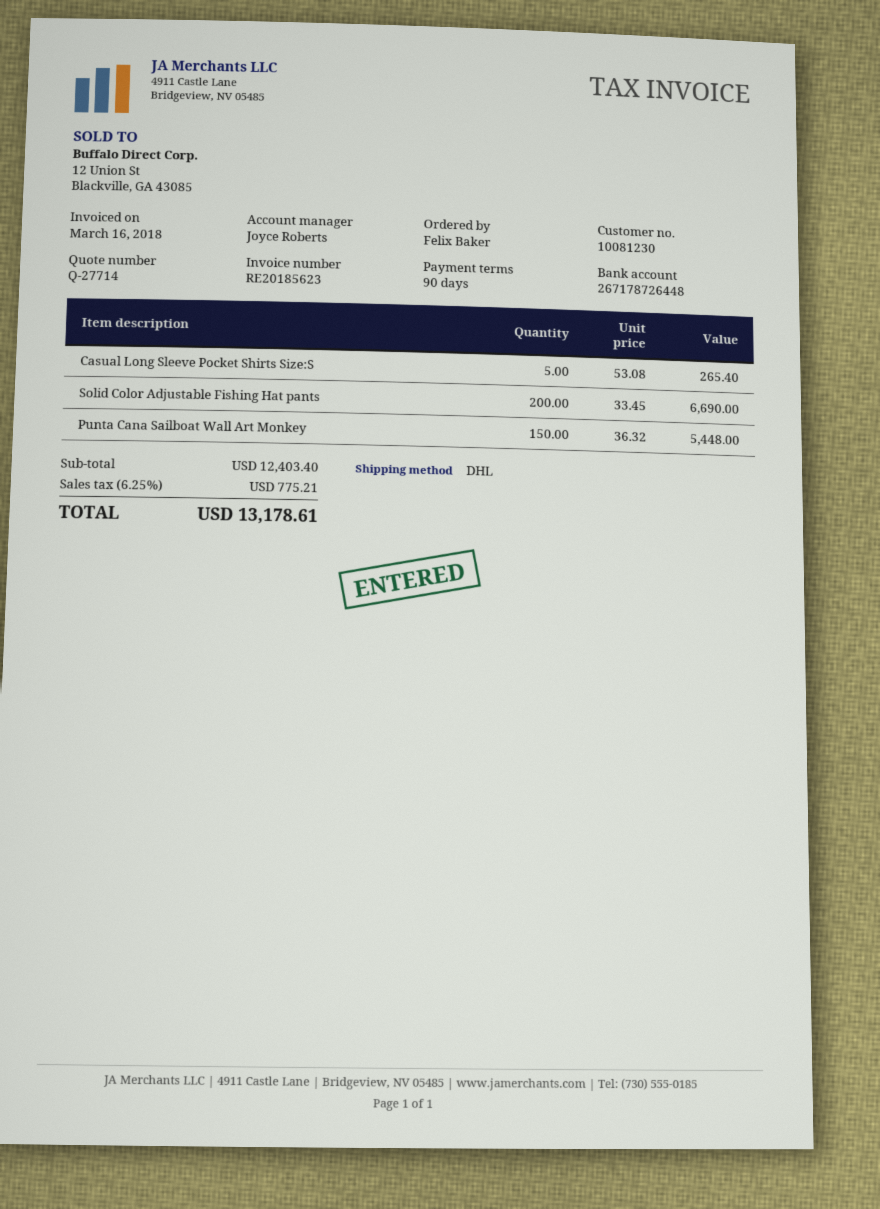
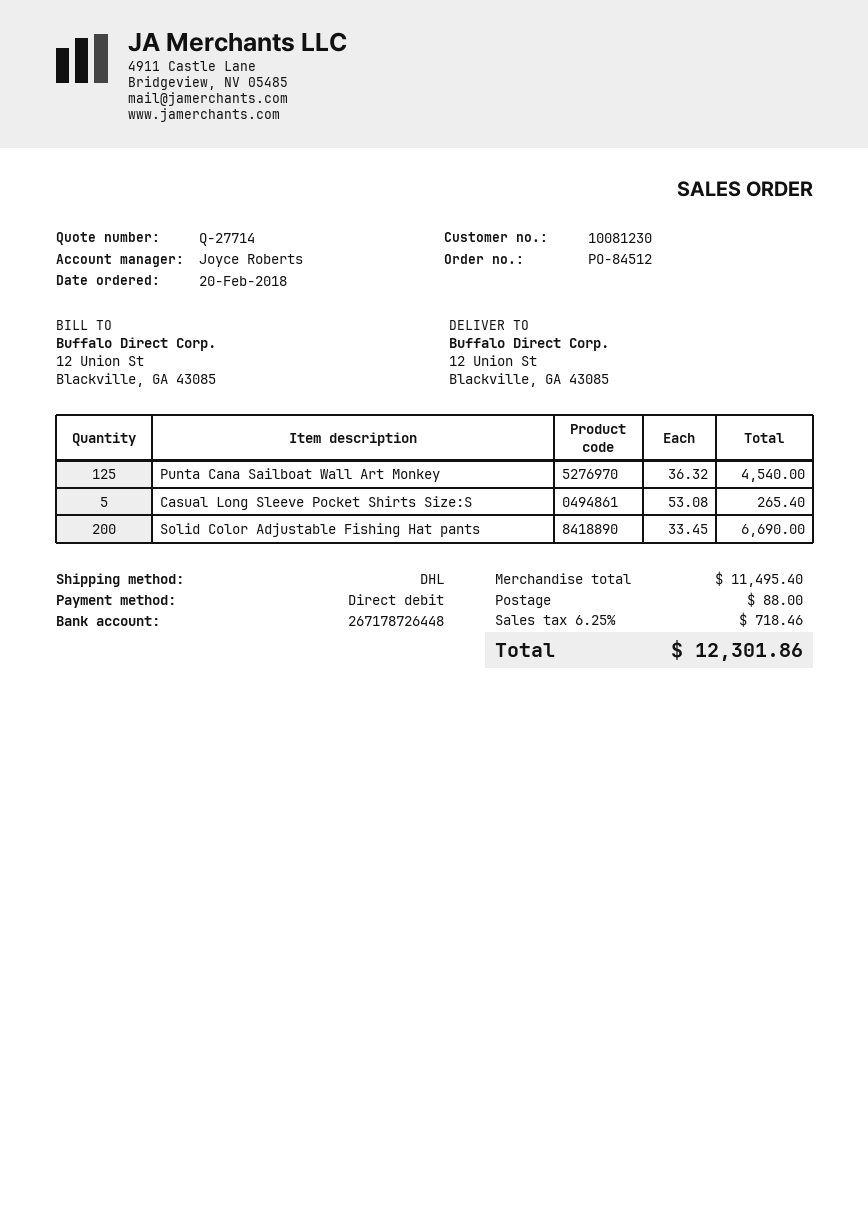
Punta Cana Sailboat Wall Art Monkey: 150 x 36.32 = 5448.00 -> 125 x 36.32 = 4540.00
subtotal: 12403.40 -> 11495.40
shipping: none -> 88.00
tax: 6.25% = 775.21 -> 6.25% = 718.46
total: 13178.61 -> 12301.86

